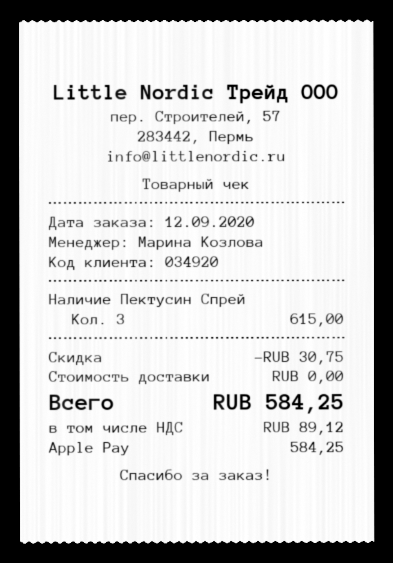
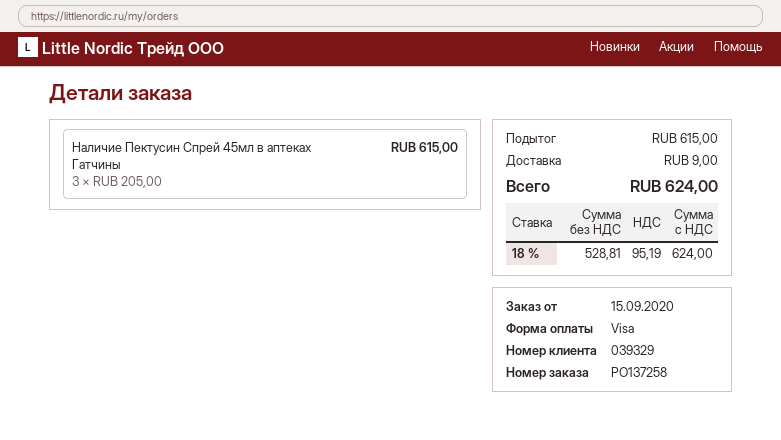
order date: 2020-09-12 -> 2020-09-15
customer number: 034920 -> 039329
payment method: Apple Pay -> Visa
discount: 30.75 -> none
shipping: 0.00 -> 9.00
tax: 89.12 -> 95.19
total: 584.25 -> 624.00

